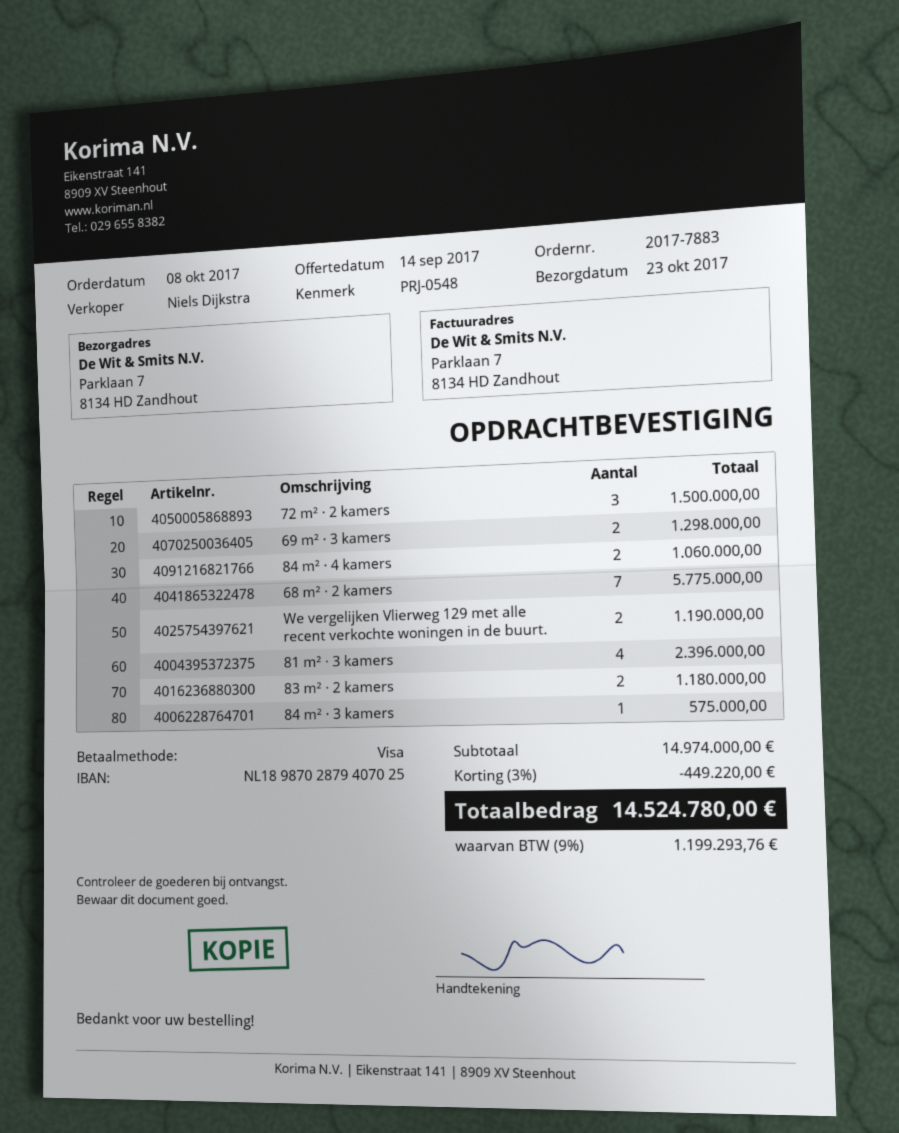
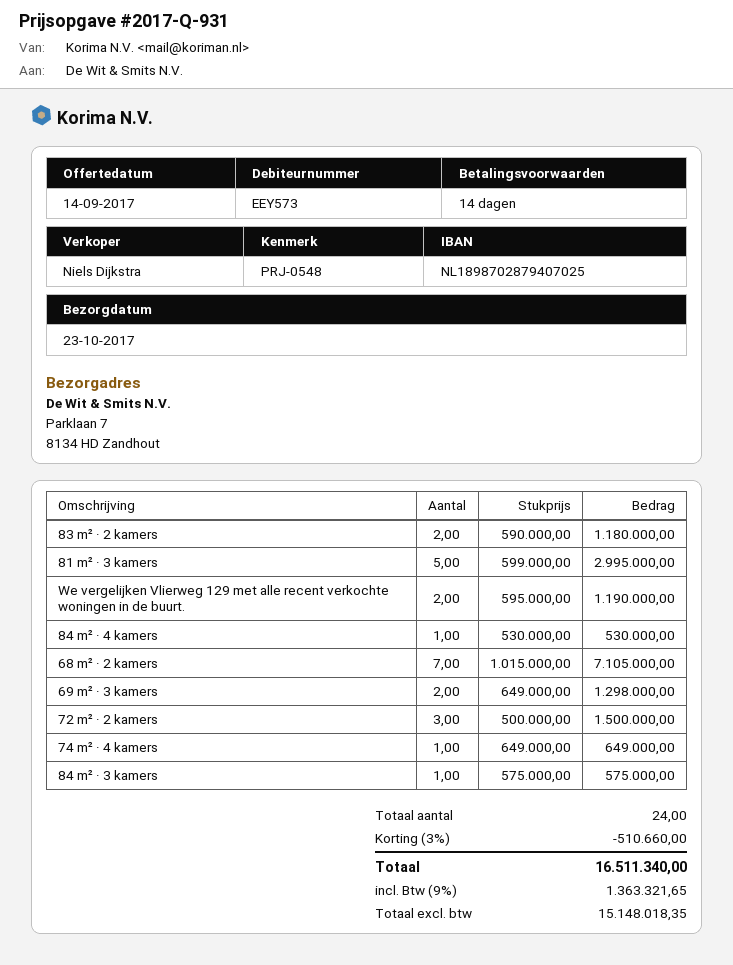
84 m² · 4 kamers: 2 for 1060000.00 -> 1 for 530000.00
68 m² · 2 kamers: 7 for 5775000.00 -> 7 for 7105000.00
81 m² · 3 kamers: 4 for 2396000.00 -> 5 for 2995000.00
74 m² · 4 kamers: none -> 1 for 649000.00
discount: 3% = 449220.00 -> 3% = 510660.00
tax: 9% = 1199293.76 -> 9% = 1363321.65
total: 14524780.00 -> 16511340.00

